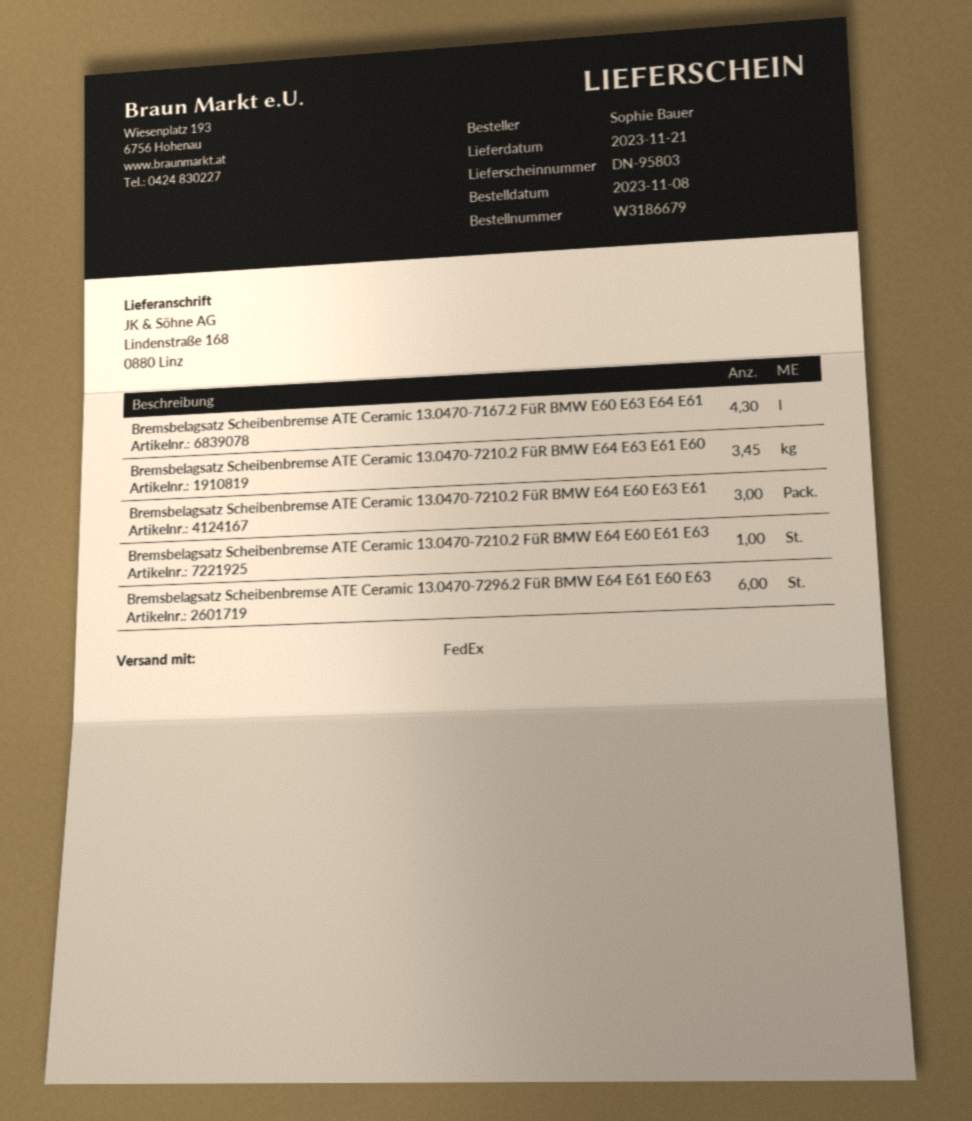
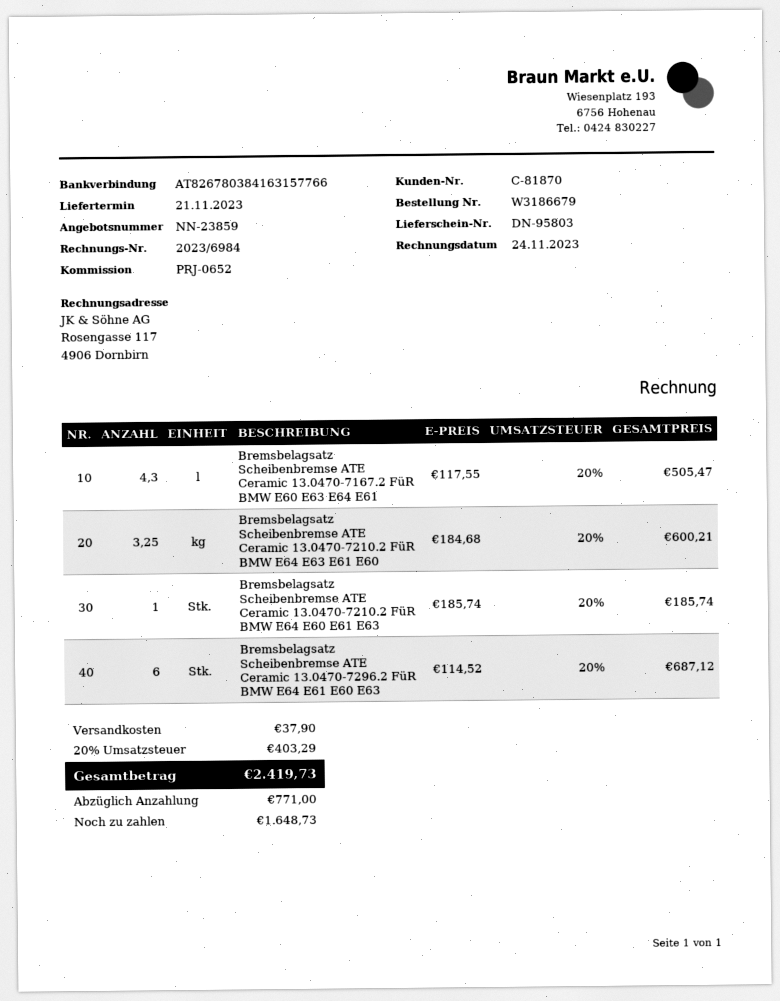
Bremsbelagsatz Scheibenbremse ATE Ceramic 13.0470-7210.2 FüR BMW E64 E63 E61 E60: 3.45 -> 3.25
Bremsbelagsatz Scheibenbremse ATE Ceramic 13.0470-7210.2 FüR BMW E64 E60 E63 E61: 3 -> none

